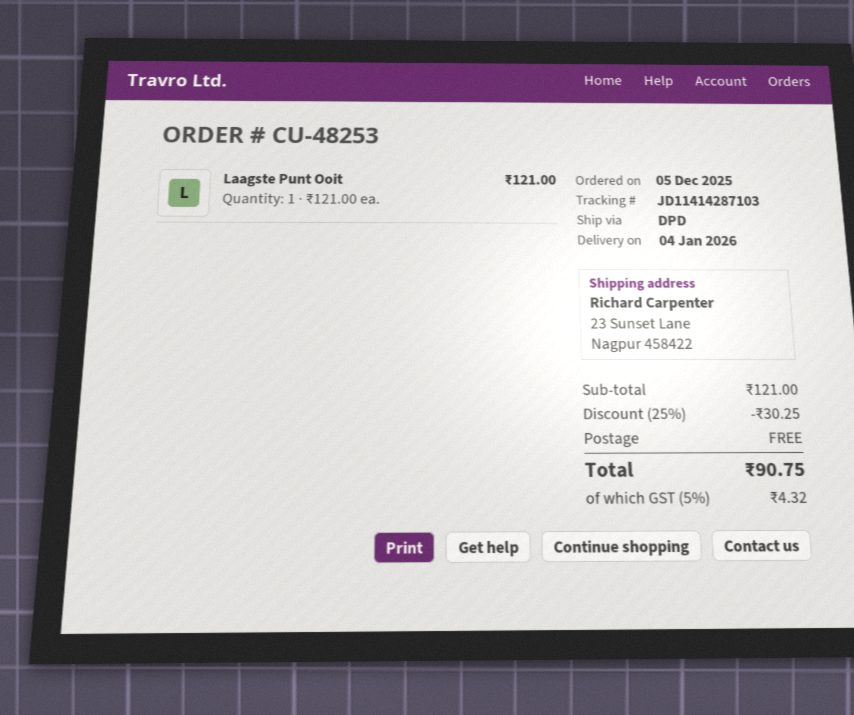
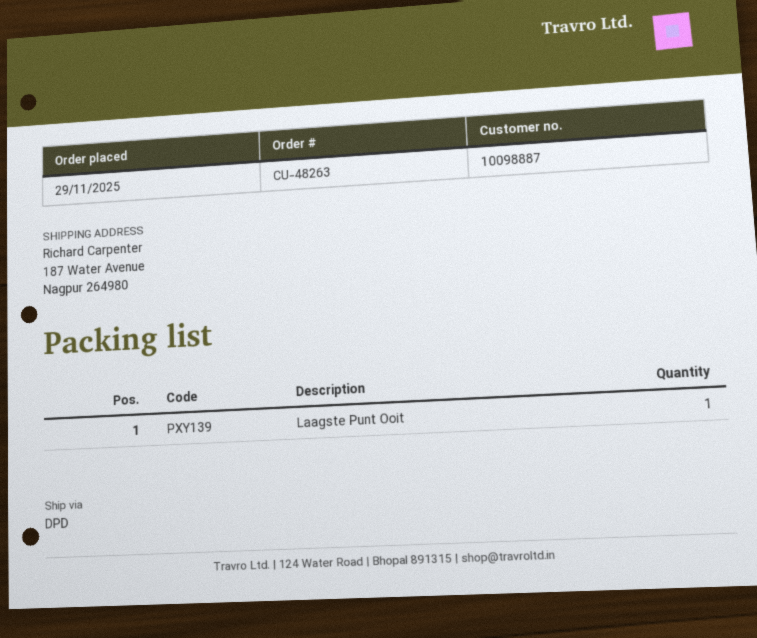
order number: CU-48253 -> CU-48263
order date: 2025-12-05 -> 2025-11-29
ship to: 23 Sunset Lane, Nagpur 458422 -> 187 Water Avenue, Nagpur 264980

